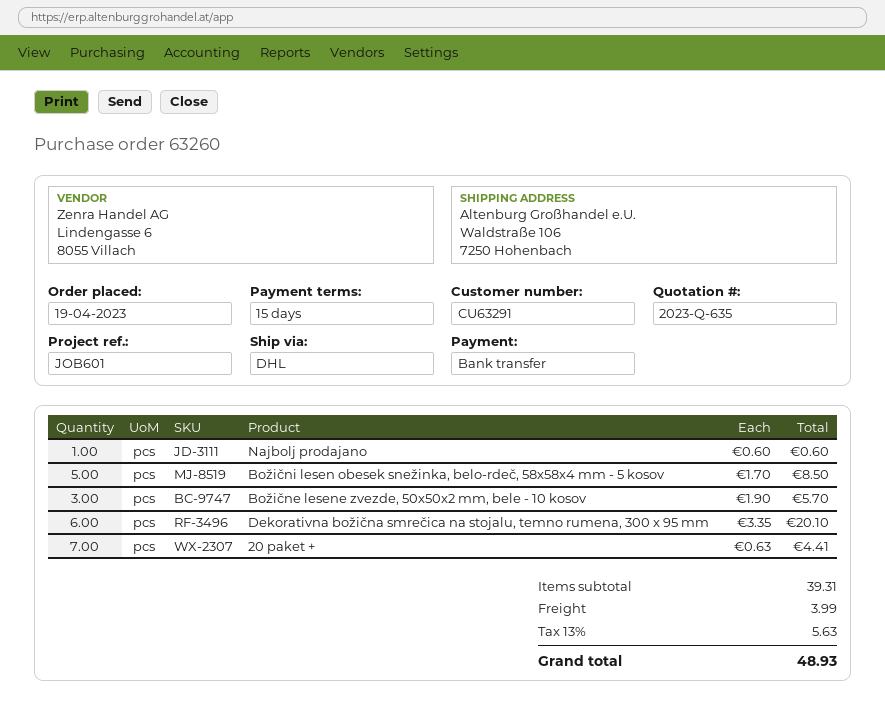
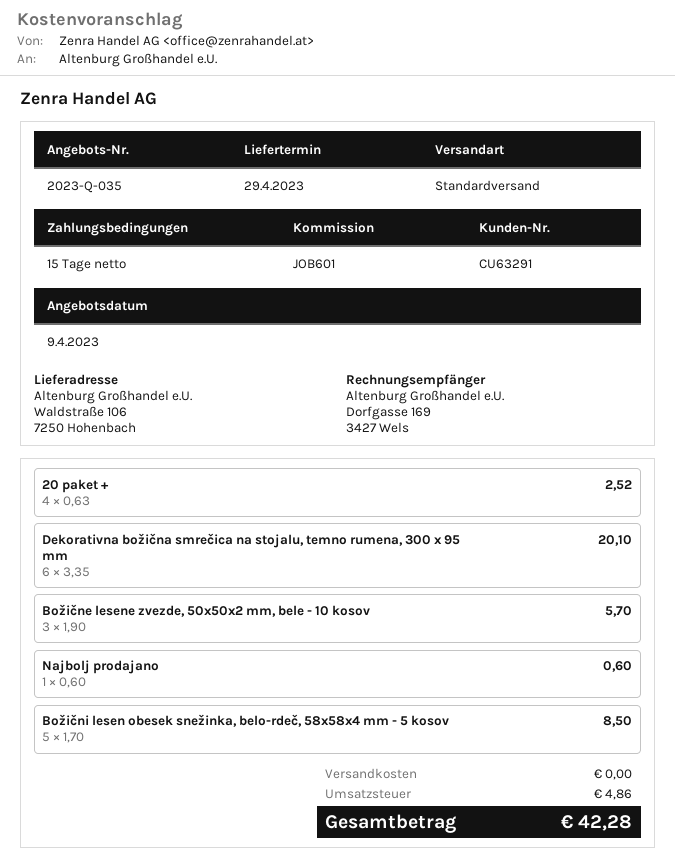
quote number: 2023-Q-635 -> 2023-Q-035
shipping method: DHL -> standard
20 paket +: 7 x 0.63 = 4.41 -> 4 x 0.63 = 2.52
shipping: 3.99 -> 0.00
tax: 5.63 -> 4.86
total: 48.93 -> 42.28

